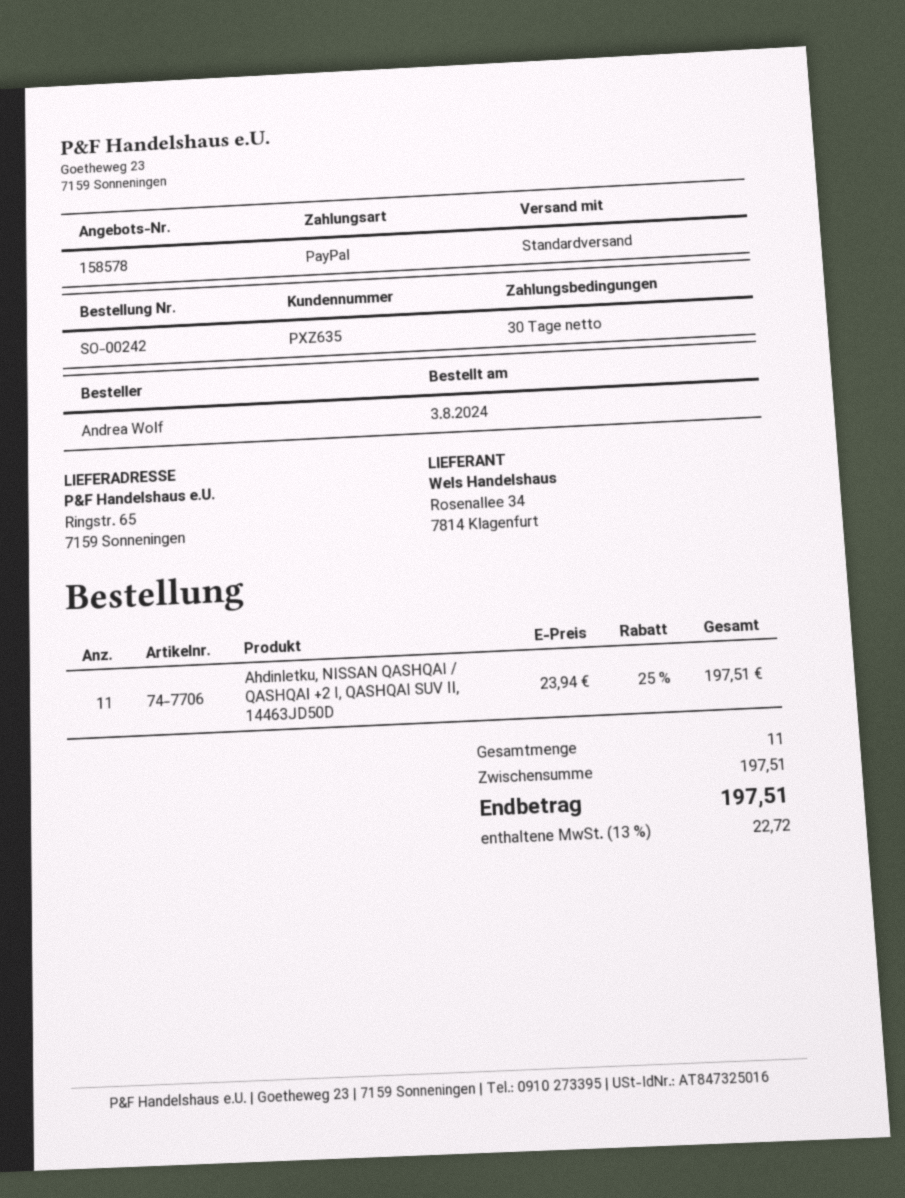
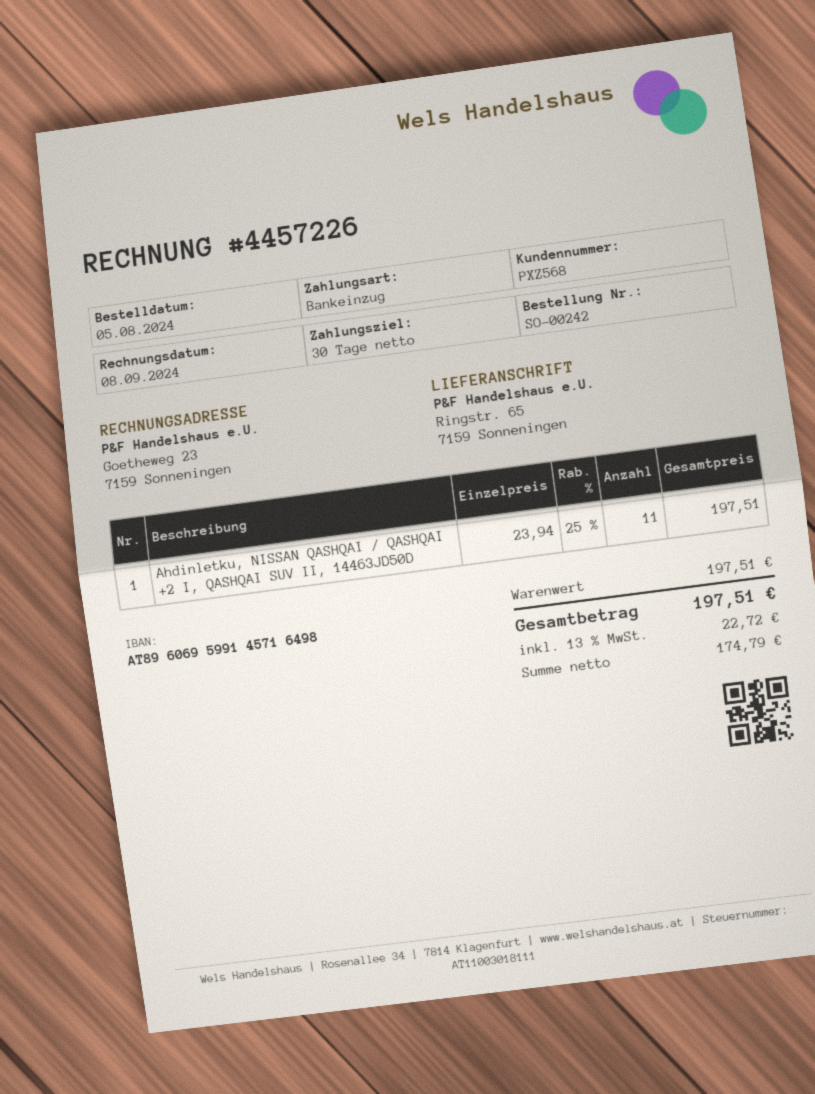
order date: 2024-08-03 -> 2024-08-05
customer number: PXZ635 -> PXZ568
payment method: PayPal -> direct debit

